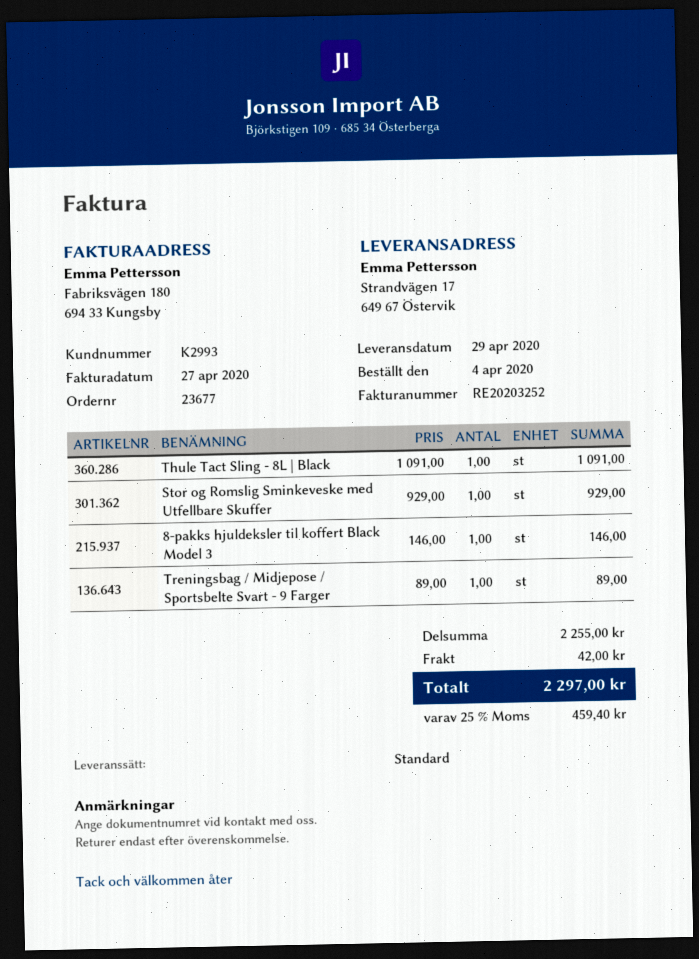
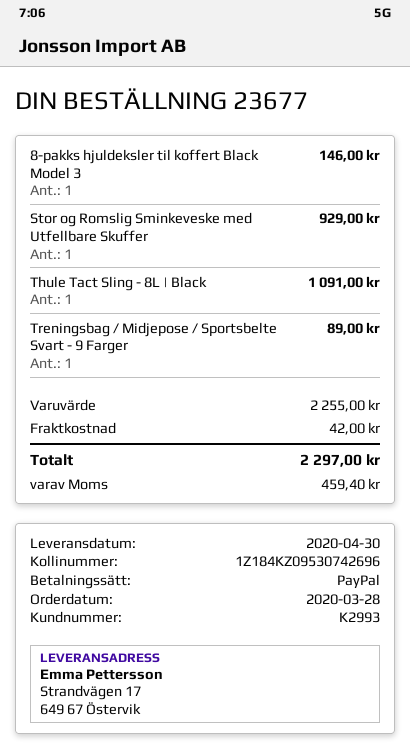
order date: 2020-04-04 -> 2020-03-28
delivery date: 2020-04-29 -> 2020-04-30

